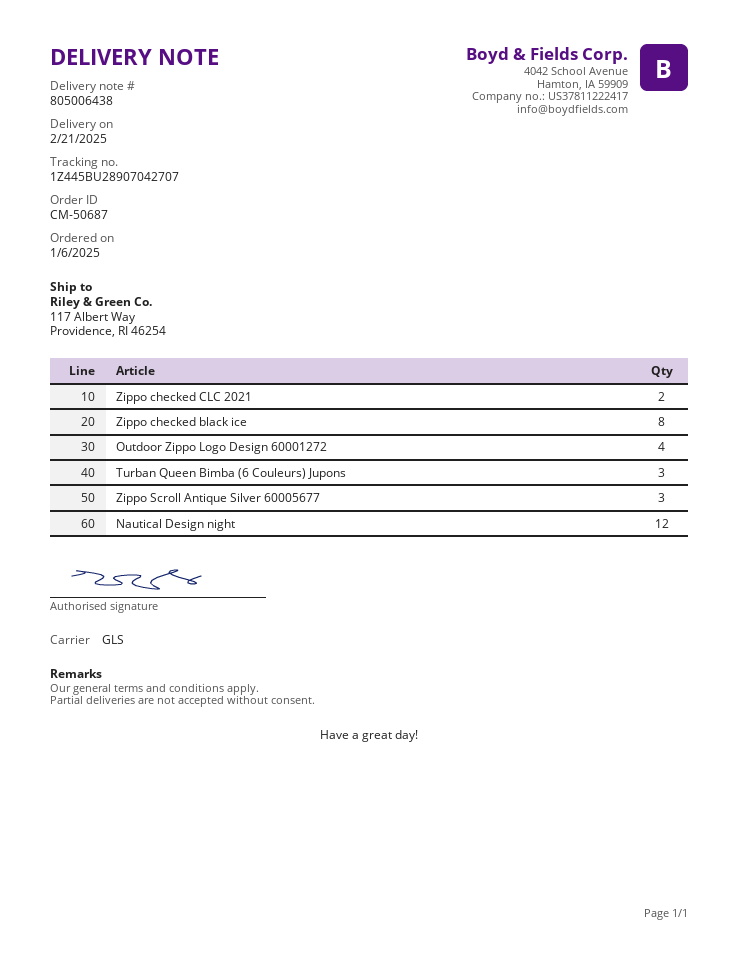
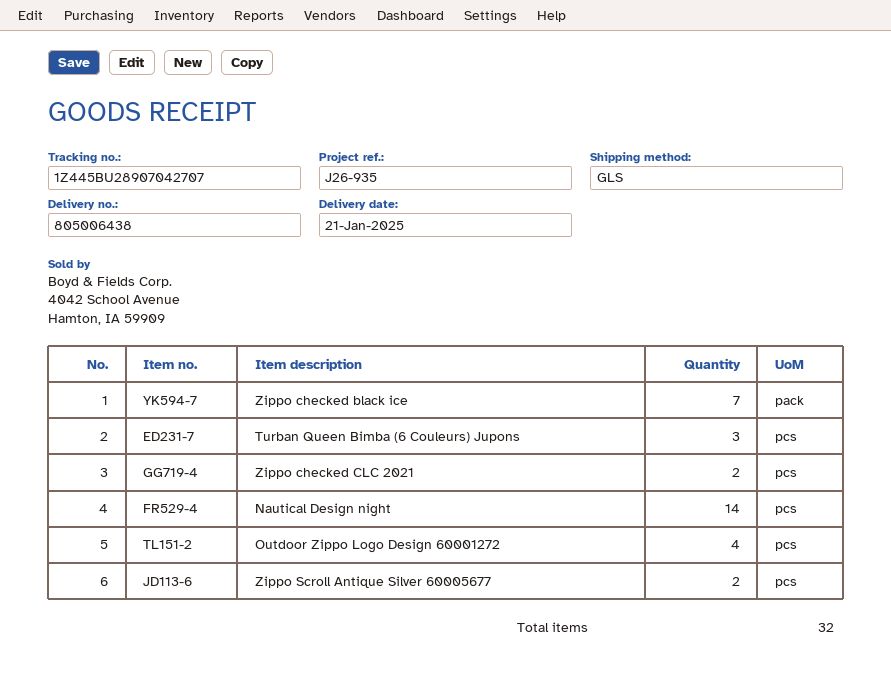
delivery date: 2025-02-21 -> 2025-01-21
Zippo checked black ice: 8 -> 7
Zippo Scroll Antique Silver 60005677: 3 -> 2
Nautical Design night: 12 -> 14

